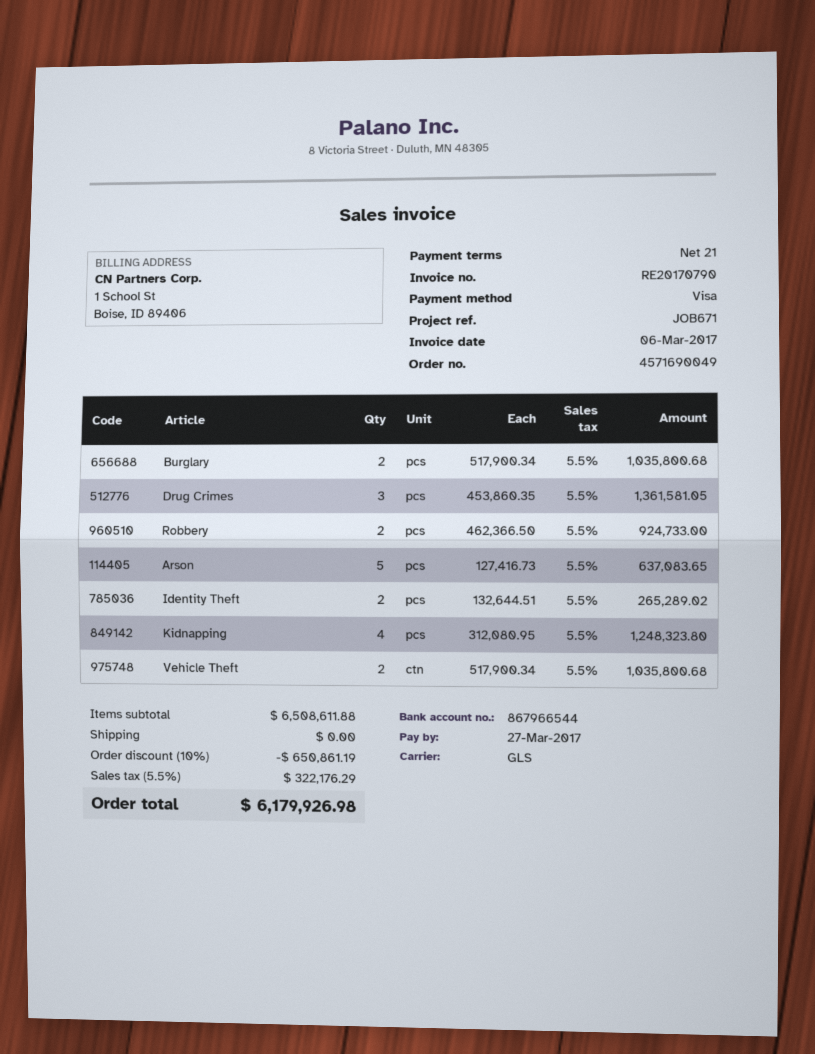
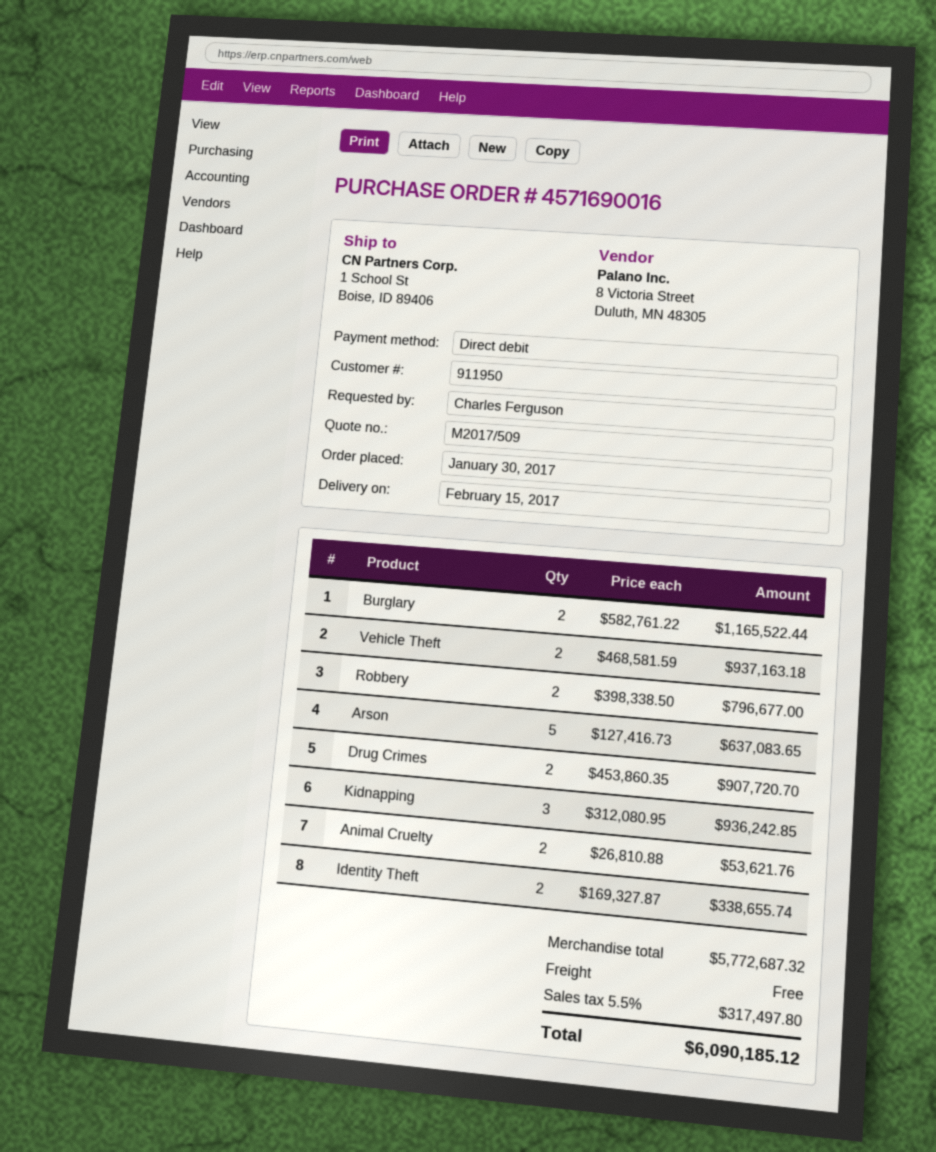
order number: 4571690049 -> 4571690016
payment method: Visa -> direct debit
Burglary: 2 x 517900.34 = 1035800.68 -> 2 x 582761.22 = 1165522.44
Drug Crimes: 3 x 453860.35 = 1361581.05 -> 2 x 453860.35 = 907720.70
Robbery: 2 x 462366.50 = 924733.00 -> 2 x 398338.50 = 796677.00
Identity Theft: 2 x 132644.51 = 265289.02 -> 2 x 169327.87 = 338655.74
Kidnapping: 4 x 312080.95 = 1248323.80 -> 3 x 312080.95 = 936242.85
Vehicle Theft: 2 x 517900.34 = 1035800.68 -> 2 x 468581.59 = 937163.18
Animal Cruelty: none -> 2 x 26810.88 = 53621.76
subtotal: 6508611.88 -> 5772687.32
discount: 10% = 650861.19 -> none
tax: 5.5% = 322176.29 -> 5.5% = 317497.80
total: 6179926.98 -> 6090185.12

